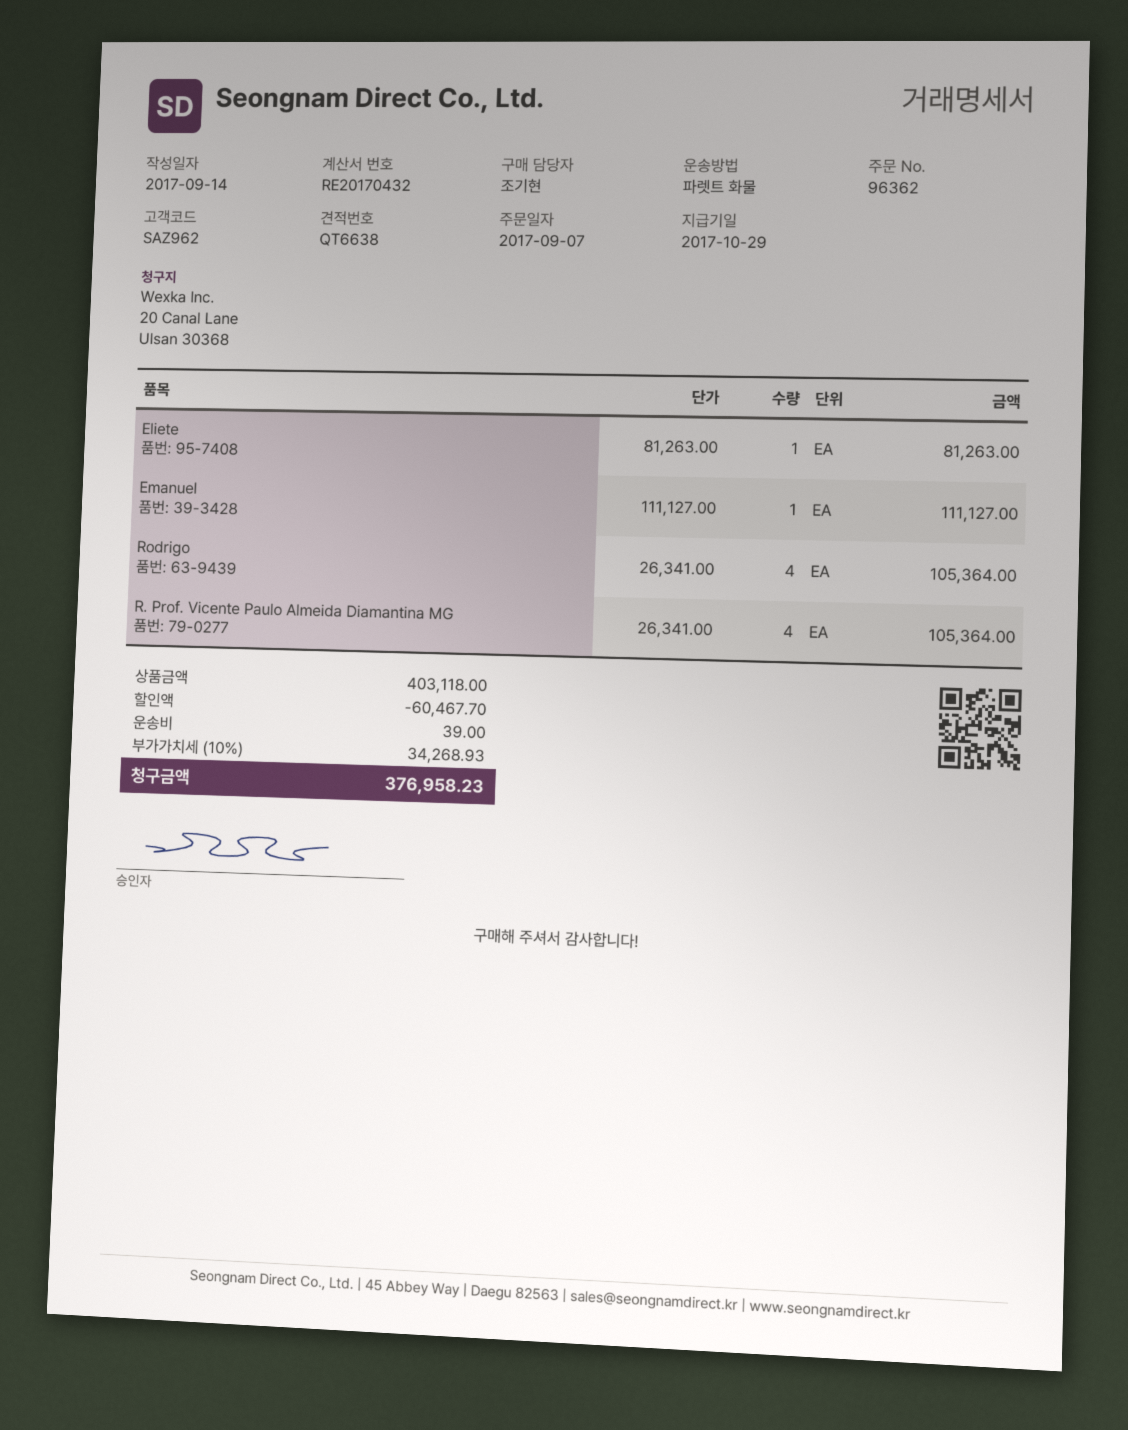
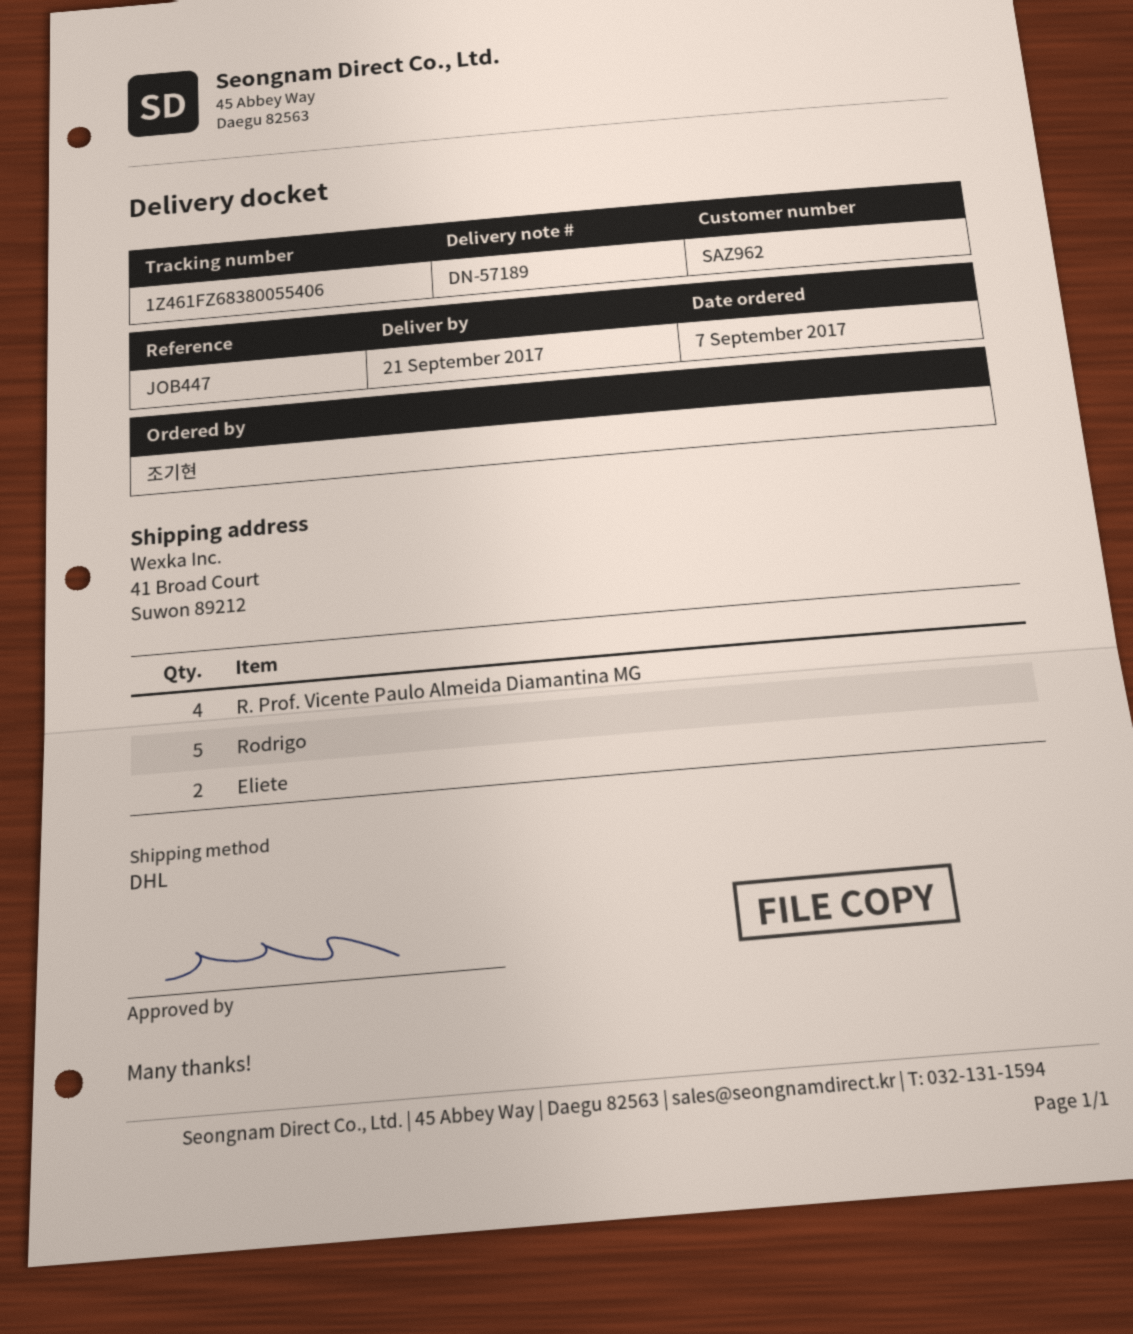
shipping method: pallet freight -> DHL
Eliete: 1 -> 2
Emanuel: 1 -> none
Rodrigo: 4 -> 5

